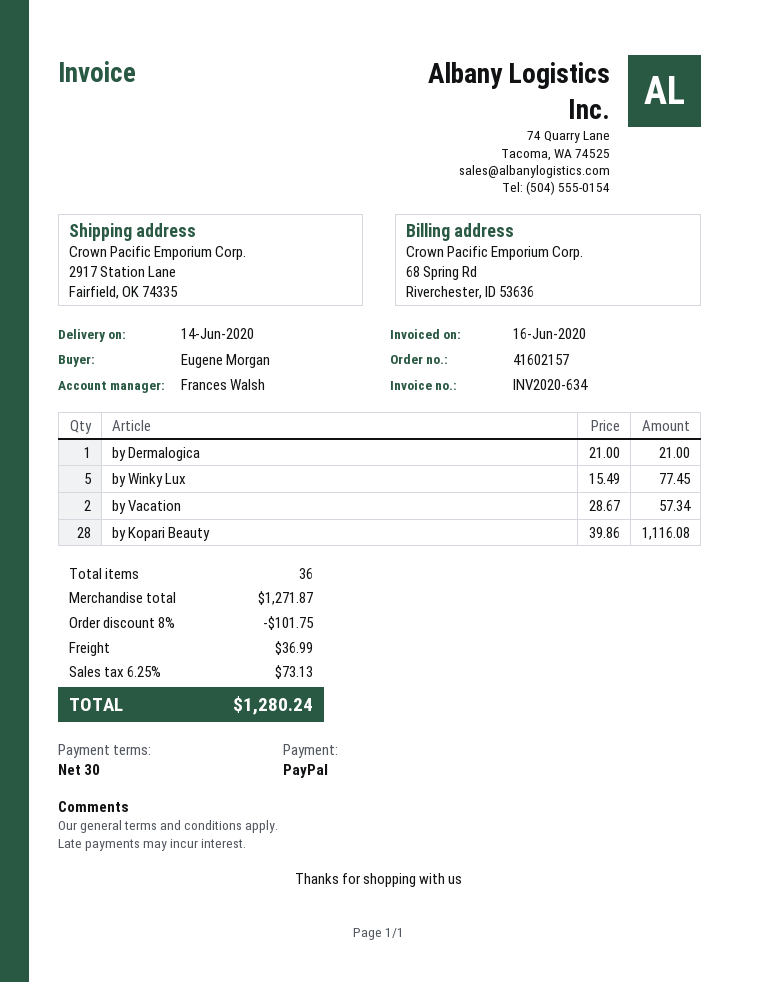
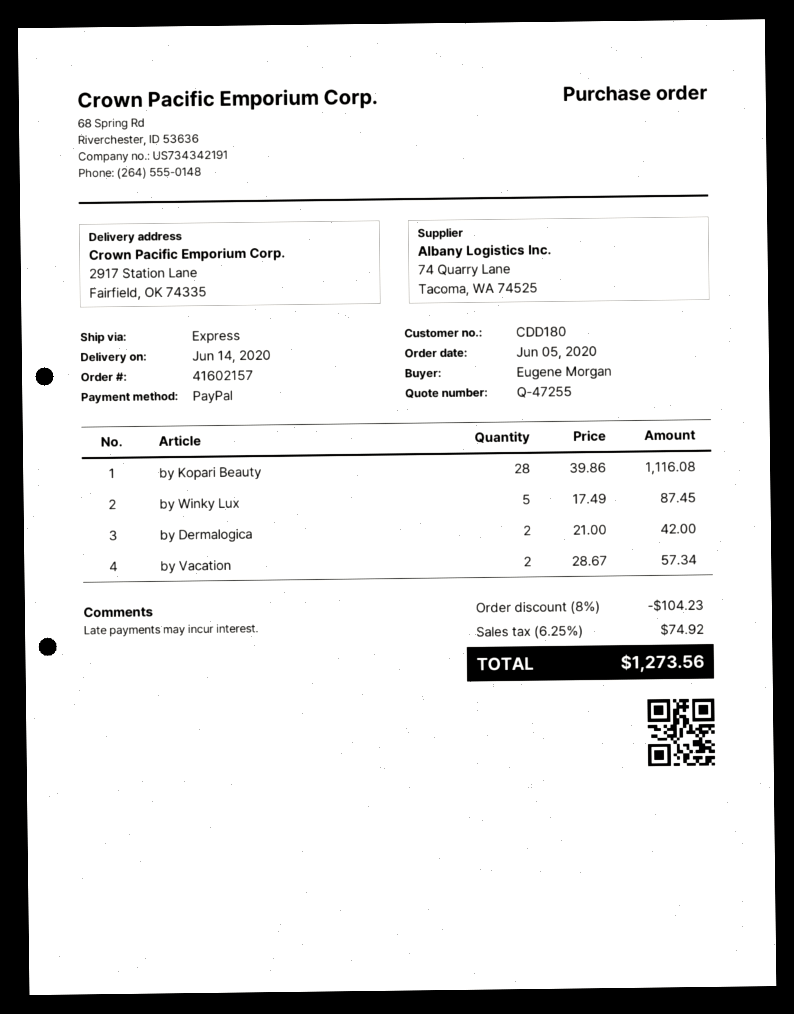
by Dermalogica: 1 x 21.00 = 21.00 -> 2 x 21.00 = 42.00
by Winky Lux: 5 x 15.49 = 77.45 -> 5 x 17.49 = 87.45
discount: 8% = 101.75 -> 8% = 104.23
shipping: 36.99 -> none
tax: 6.25% = 73.13 -> 6.25% = 74.92
total: 1280.24 -> 1273.56

